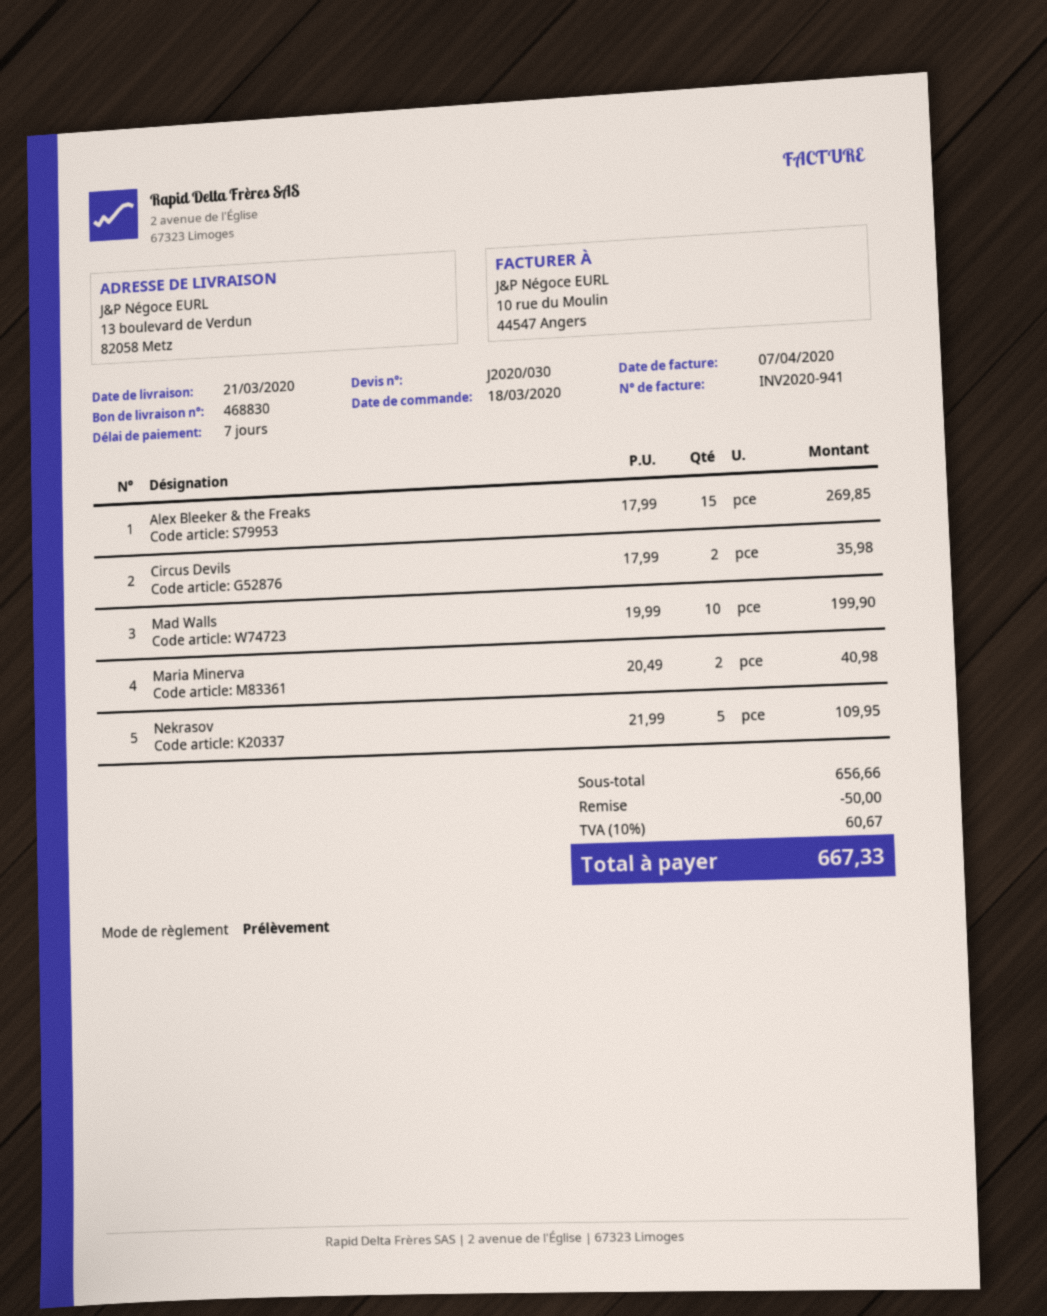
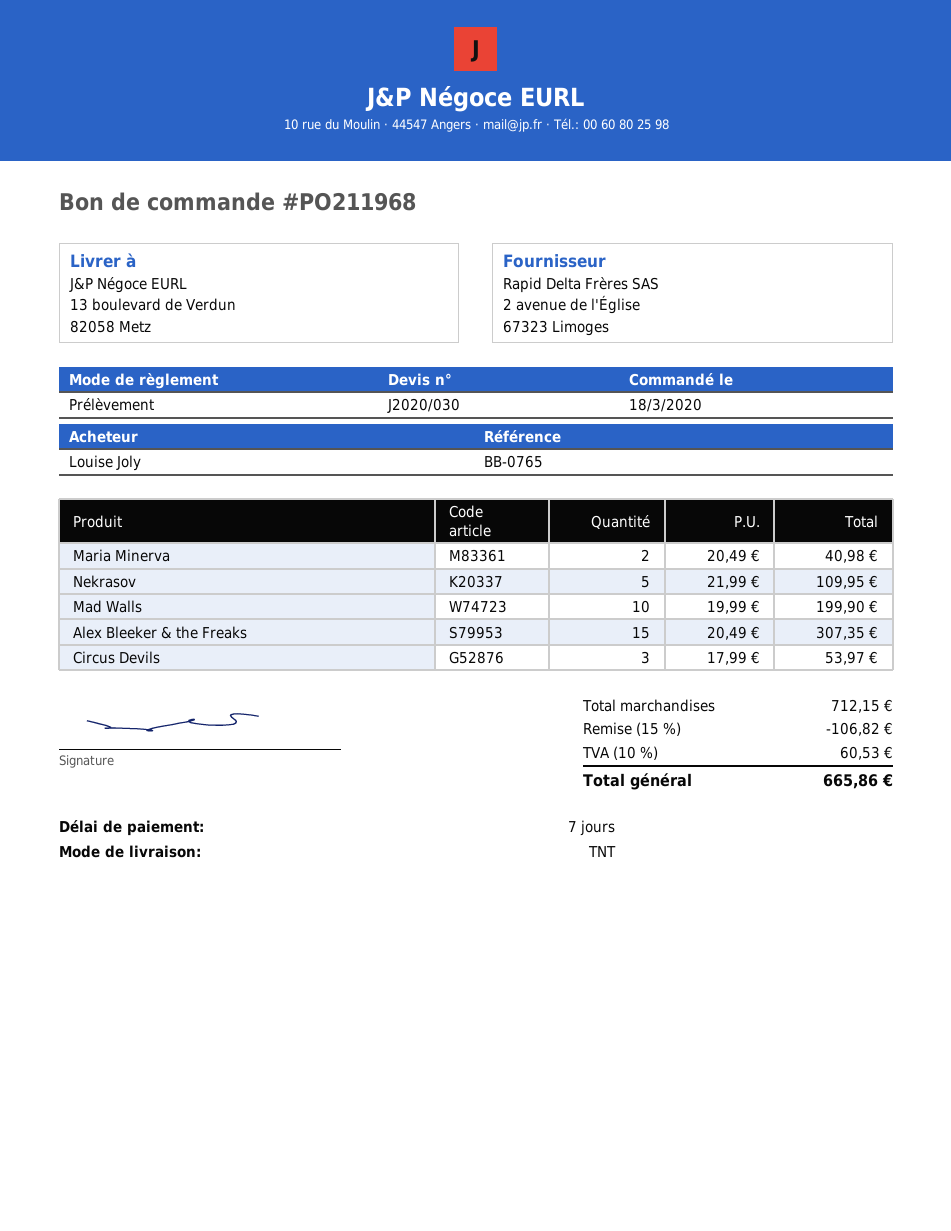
Alex Bleeker & the Freaks: 15 x 17.99 = 269.85 -> 15 x 20.49 = 307.35
Circus Devils: 2 x 17.99 = 35.98 -> 3 x 17.99 = 53.97
subtotal: 656.66 -> 712.15
discount: 50.00 -> 106.82
tax: 10% = 60.67 -> 10% = 60.53
total: 667.33 -> 665.86

